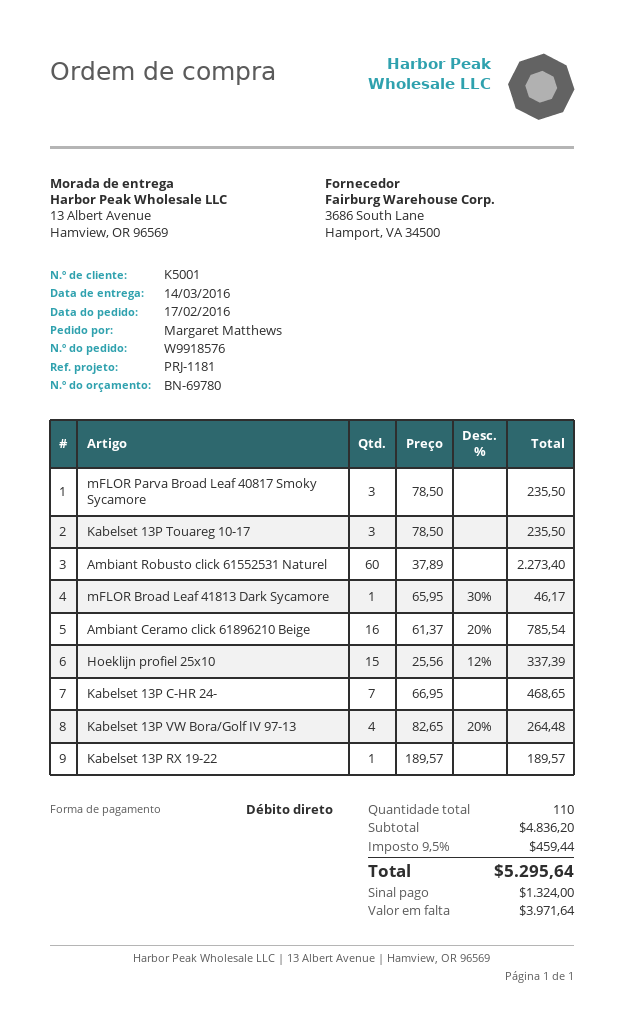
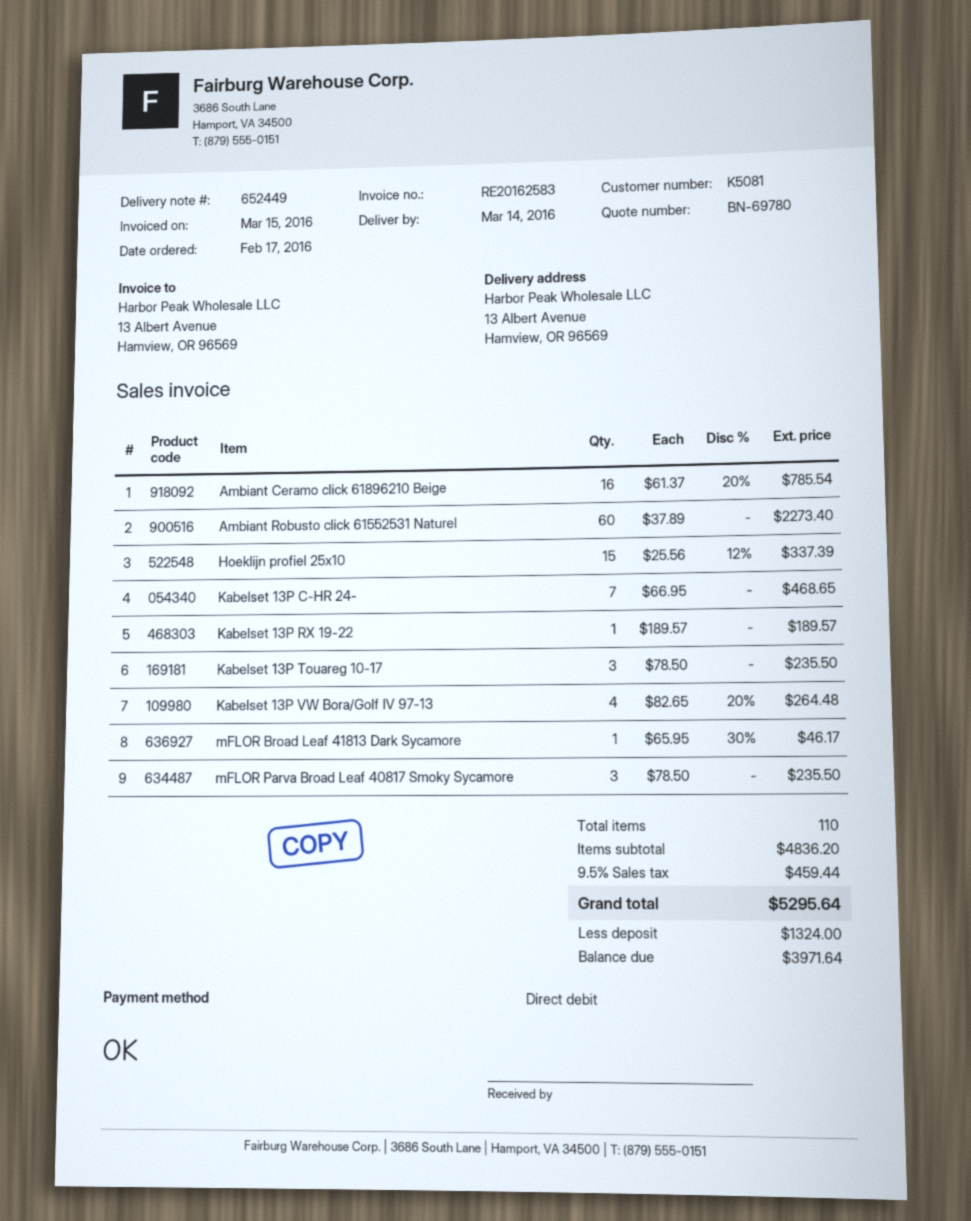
customer number: K5001 -> K5081

